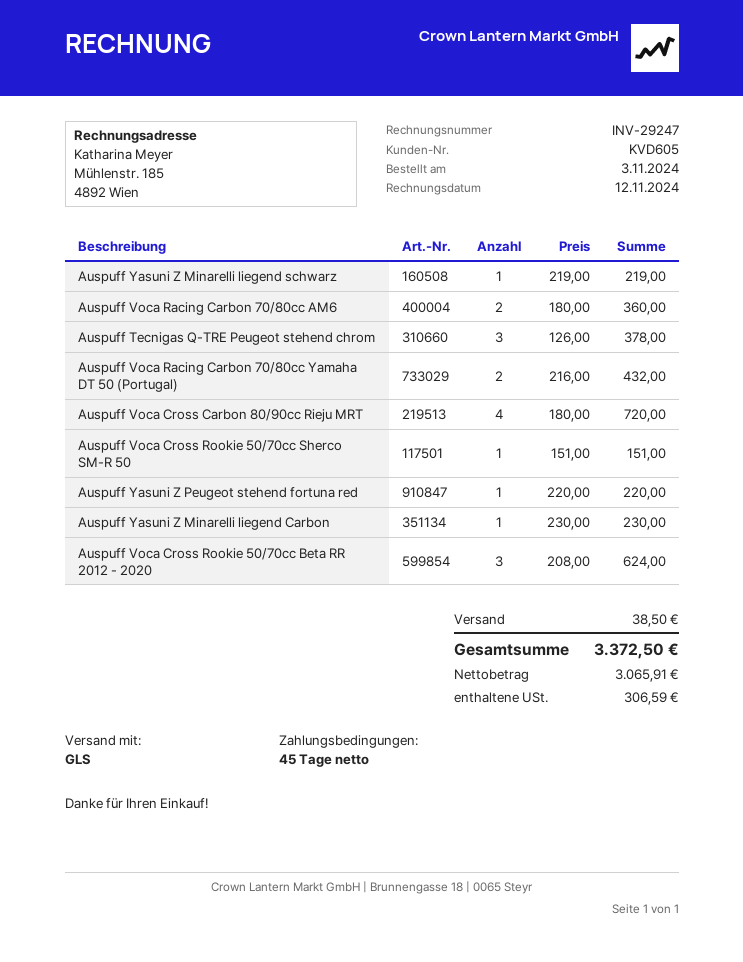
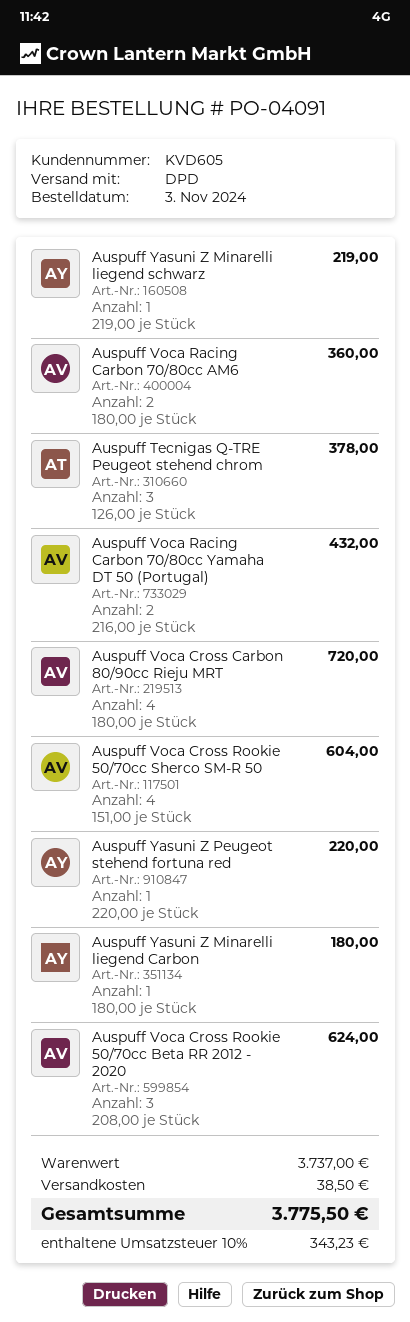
shipping method: GLS -> DPD
Auspuff Voca Cross Rookie 50/70cc Sherco SM-R 50: 1 x 151.00 = 151.00 -> 4 x 151.00 = 604.00
Auspuff Yasuni Z Minarelli liegend Carbon: 1 x 230.00 = 230.00 -> 1 x 180.00 = 180.00
tax: 306.59 -> 343.23
total: 3372.50 -> 3775.50

